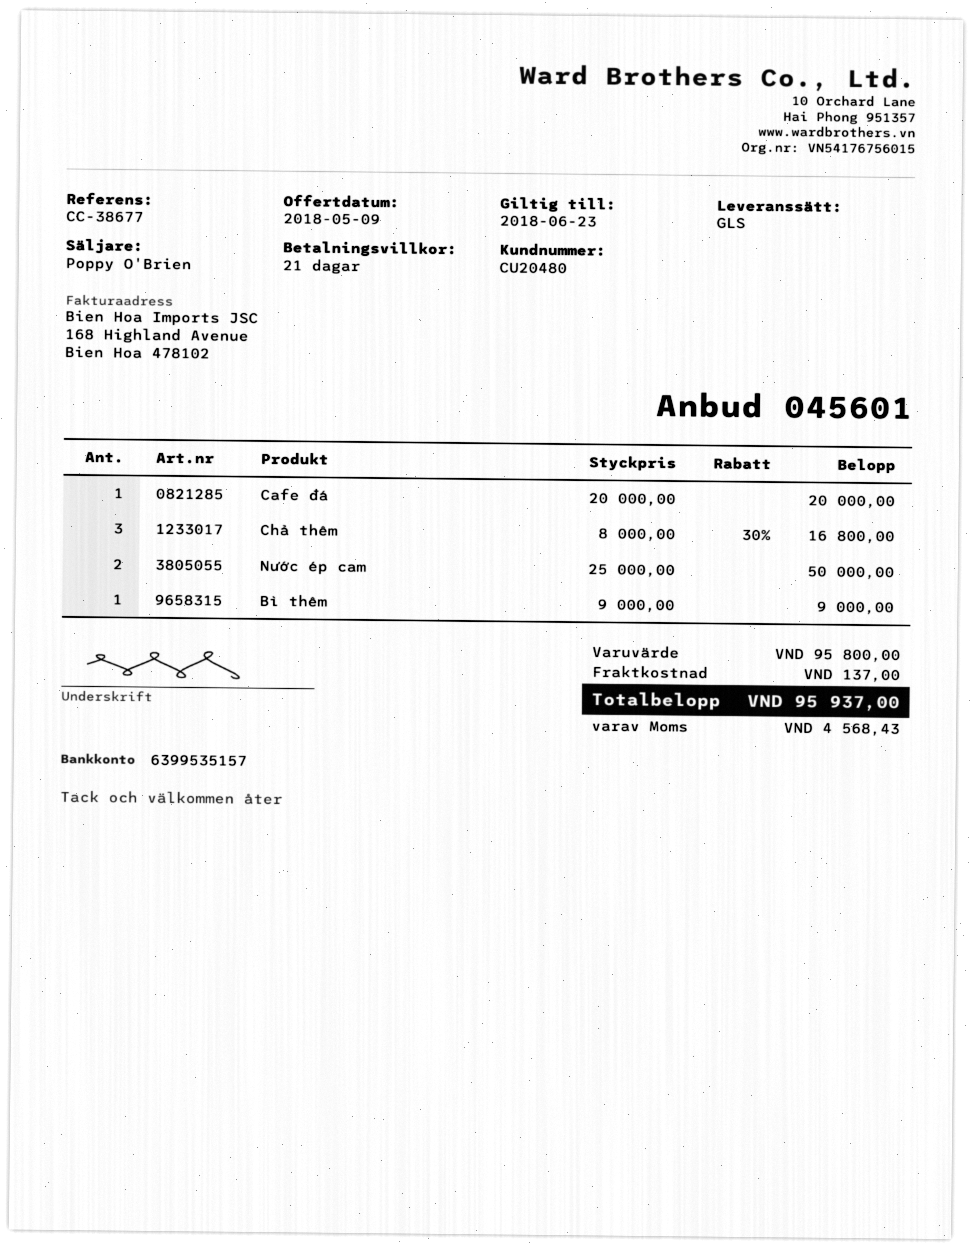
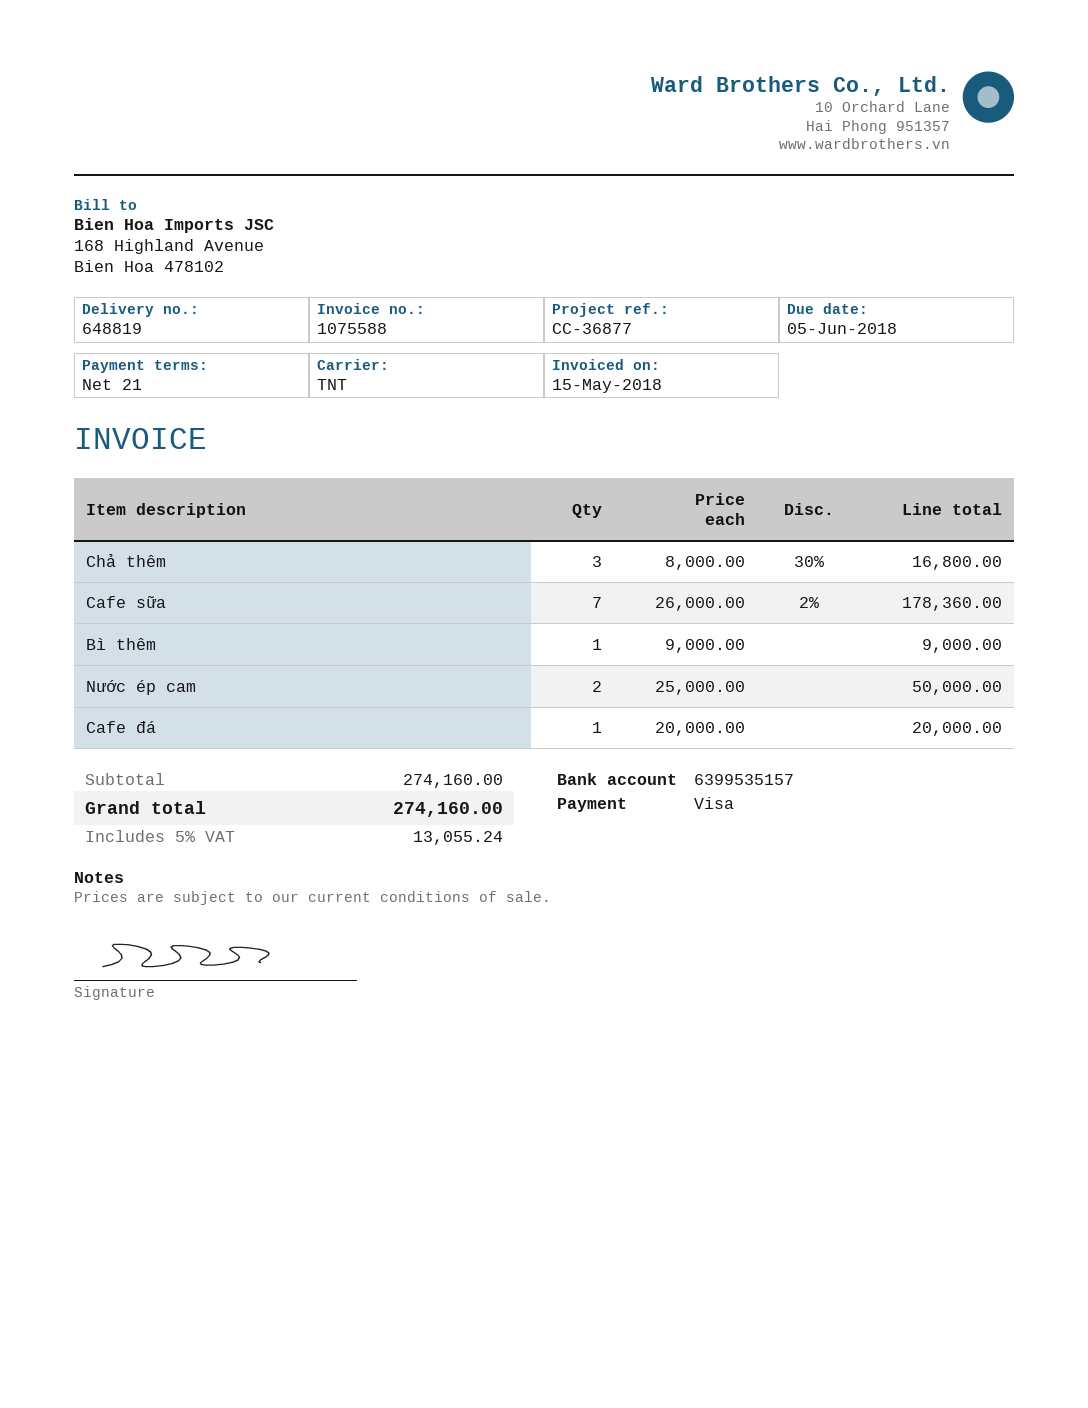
reference: CC-38677 -> CC-36877
shipping method: GLS -> TNT
Cafe sữa: none -> 7 x 26000.00 - 2% = 178360.00
subtotal: 95800.00 -> 274160.00
shipping: 137.00 -> none
tax: 4568.43 -> 13055.24
total: 95937.00 -> 274160.00

